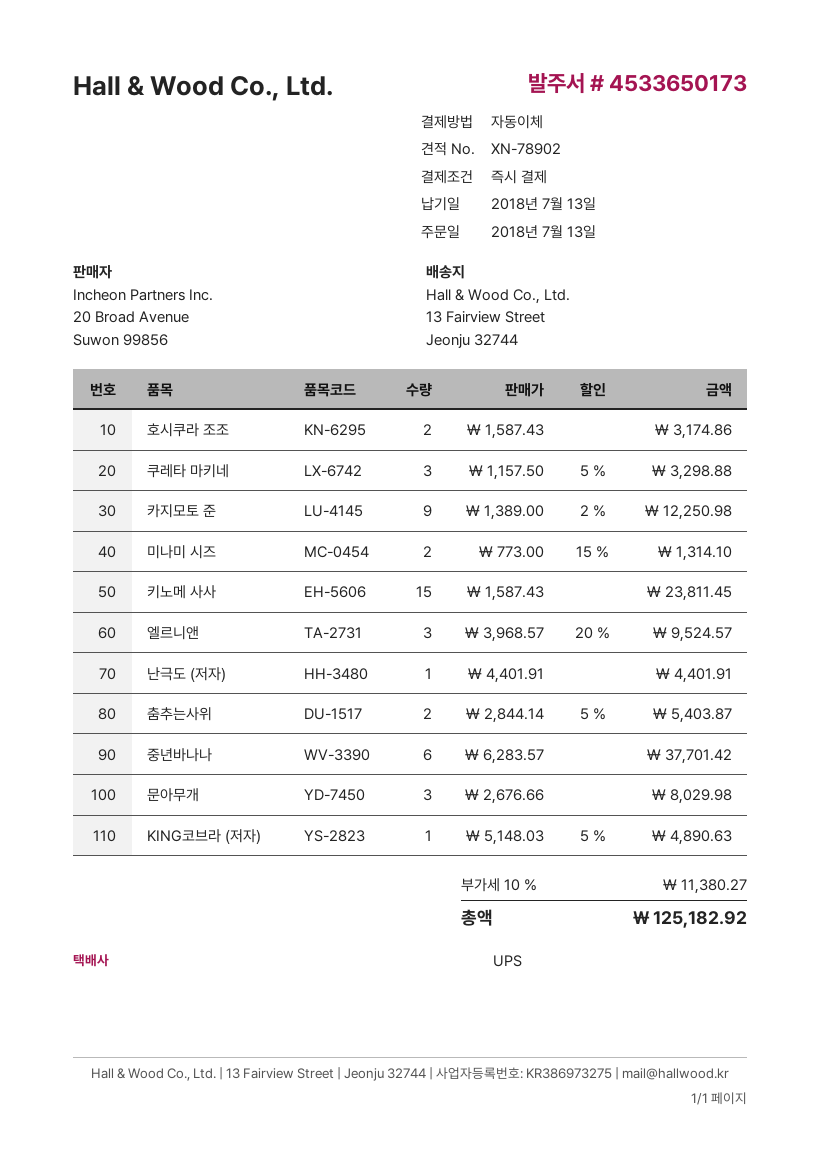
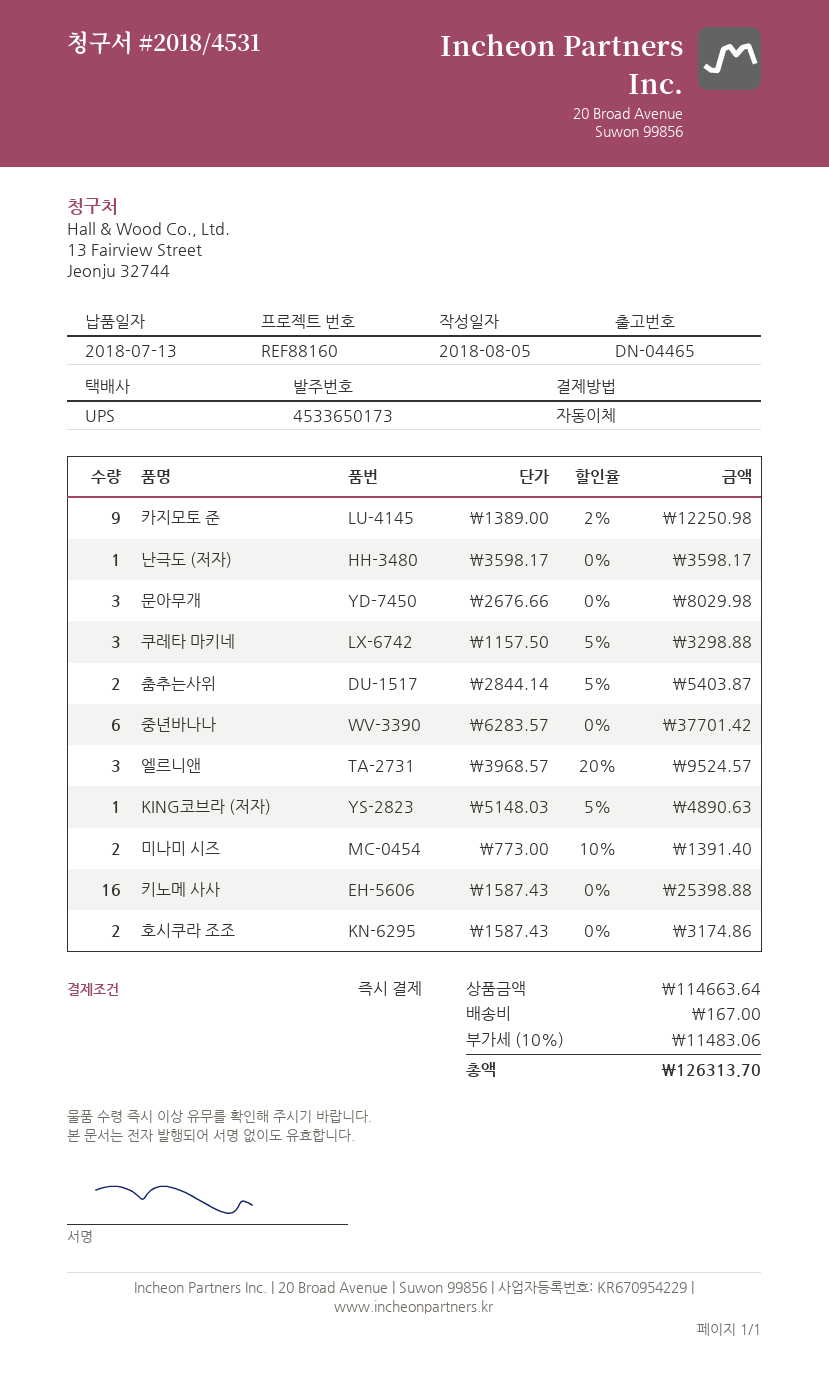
미나미 시즈: 2 x 773.00 - 15% = 1314.10 -> 2 x 773.00 - 10% = 1391.40
키노메 사사: 15 x 1587.43 = 23811.45 -> 16 x 1587.43 = 25398.88
난극도 (저자): 1 x 4401.91 = 4401.91 -> 1 x 3598.17 = 3598.17
shipping: none -> 167.00
tax: 10% = 11380.27 -> 10% = 11483.06
total: 125182.92 -> 126313.70

